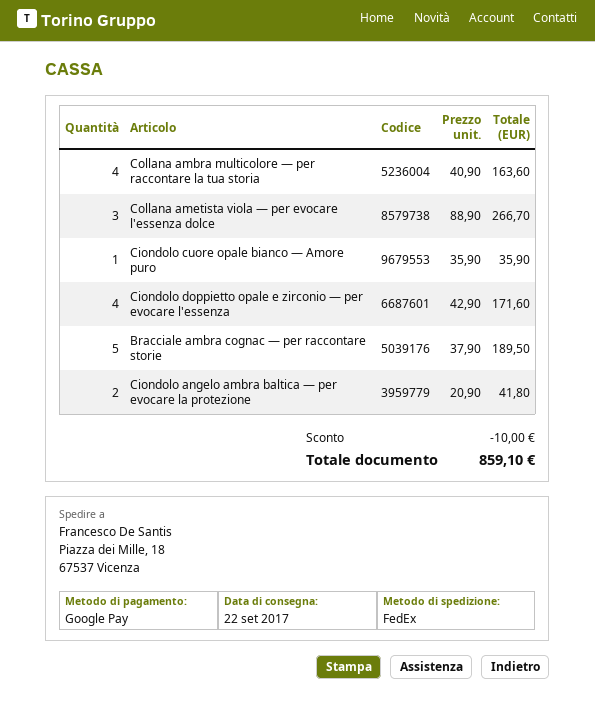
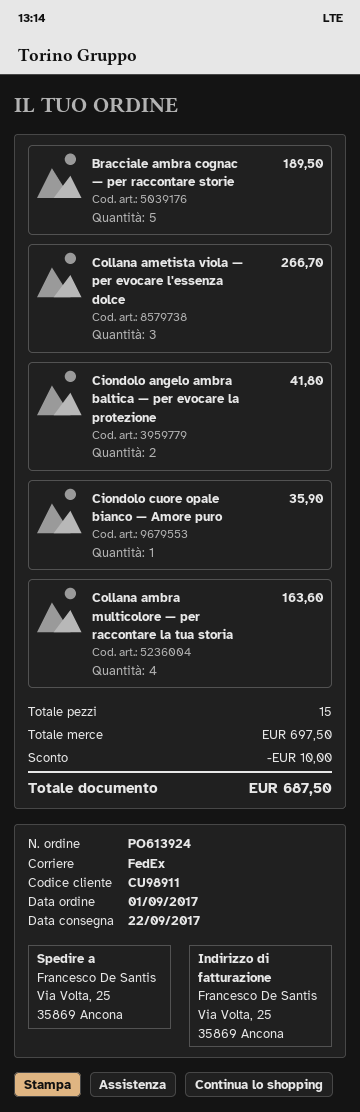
ship to: Piazza dei Mille, 18, 67537 Vicenza -> Via Volta, 25, 35869 Ancona
Ciondolo doppietto opale e zirconio — per evocare l'essenza: 4 for 171.60 -> none
total: 859.10 -> 687.50

